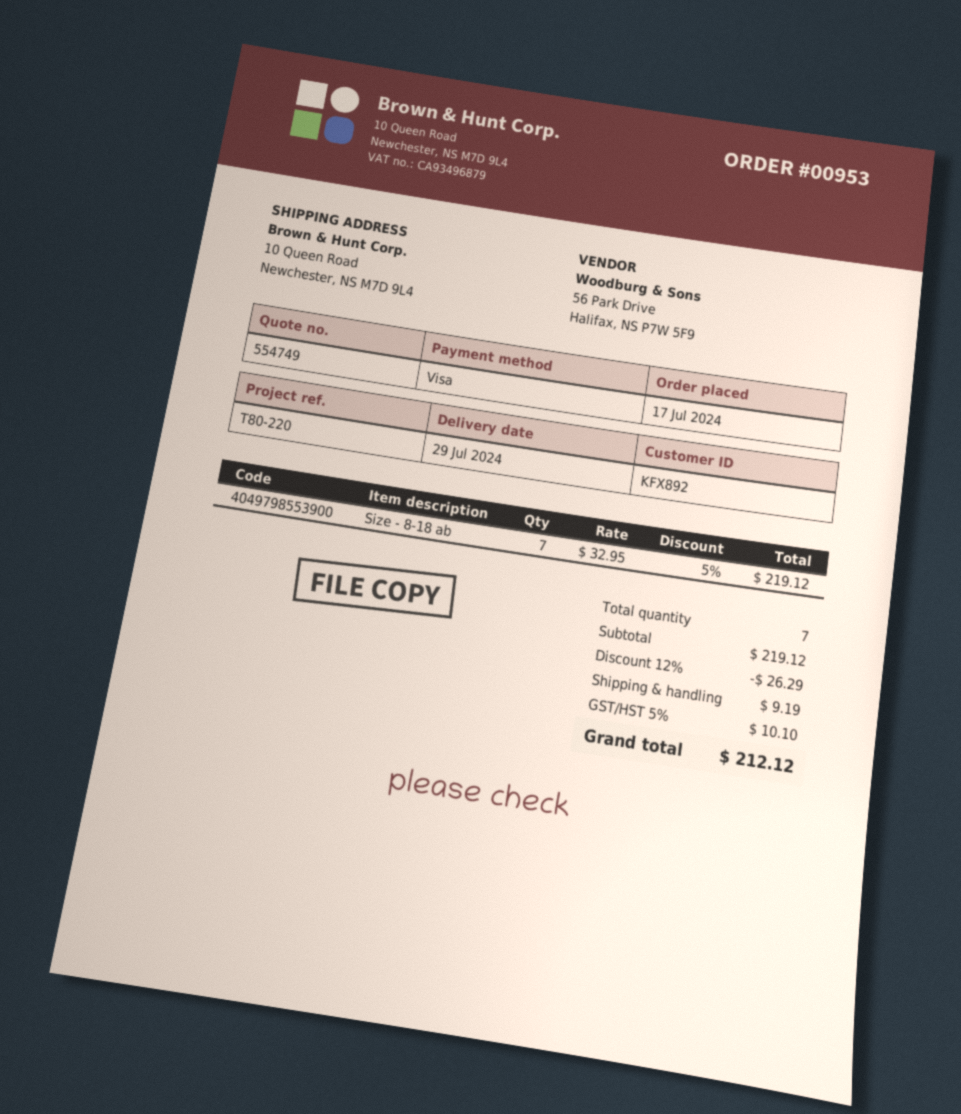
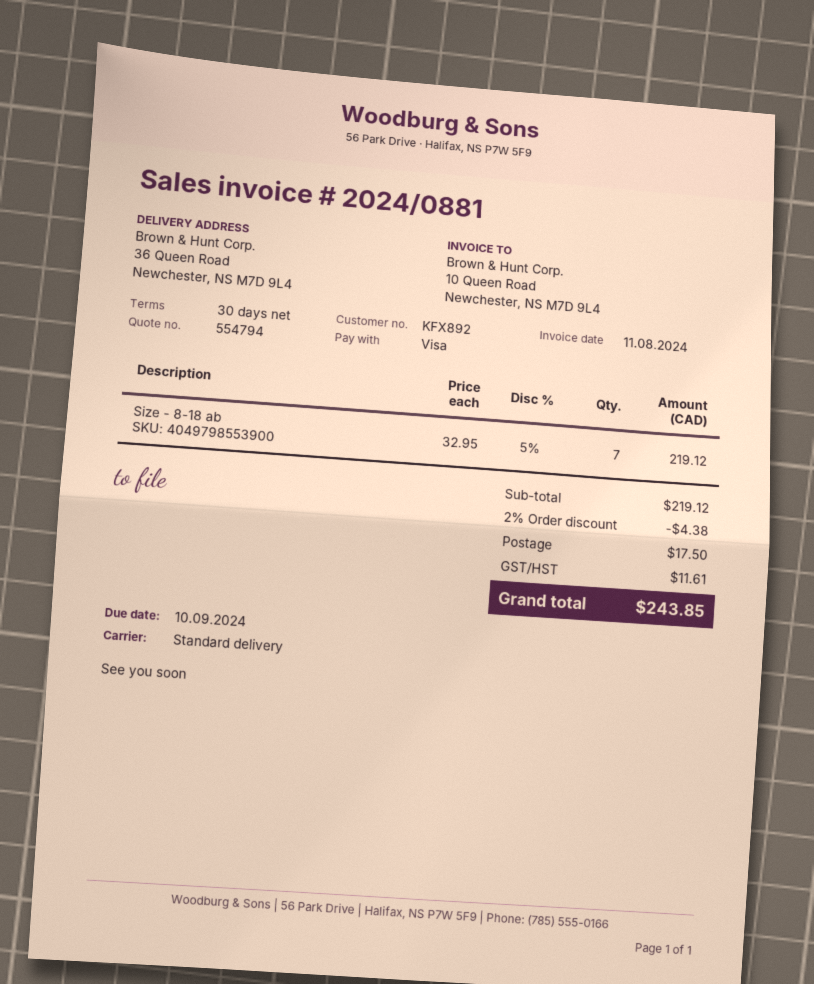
quote number: 554749 -> 554794
ship to: 10 Queen Road, Newchester, NS M7D 9L4 -> 36 Queen Road, Newchester, NS M7D 9L4
discount: 12% = 26.29 -> 2% = 4.38
shipping: 9.19 -> 17.50
tax: 10.10 -> 11.61
total: 212.12 -> 243.85

